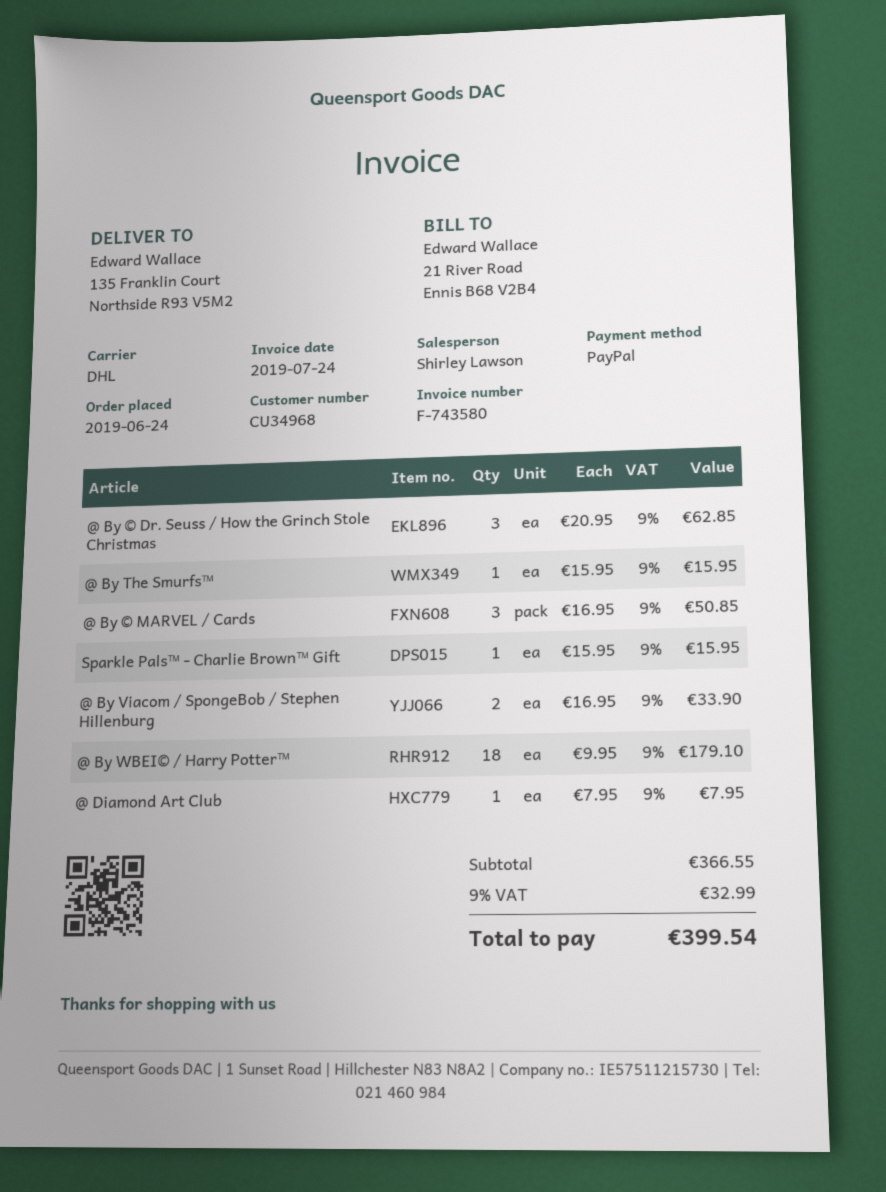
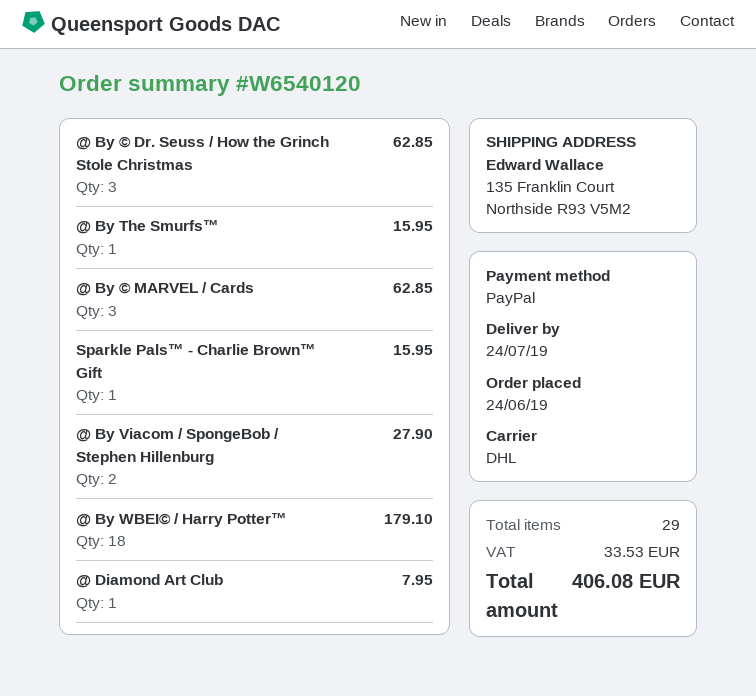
@ By © MARVEL / Cards: 3 for 50.85 -> 3 for 62.85
@ By Viacom / SpongeBob / Stephen Hillenburg: 2 for 33.90 -> 2 for 27.90
tax: 32.99 -> 33.53
total: 399.54 -> 406.08

